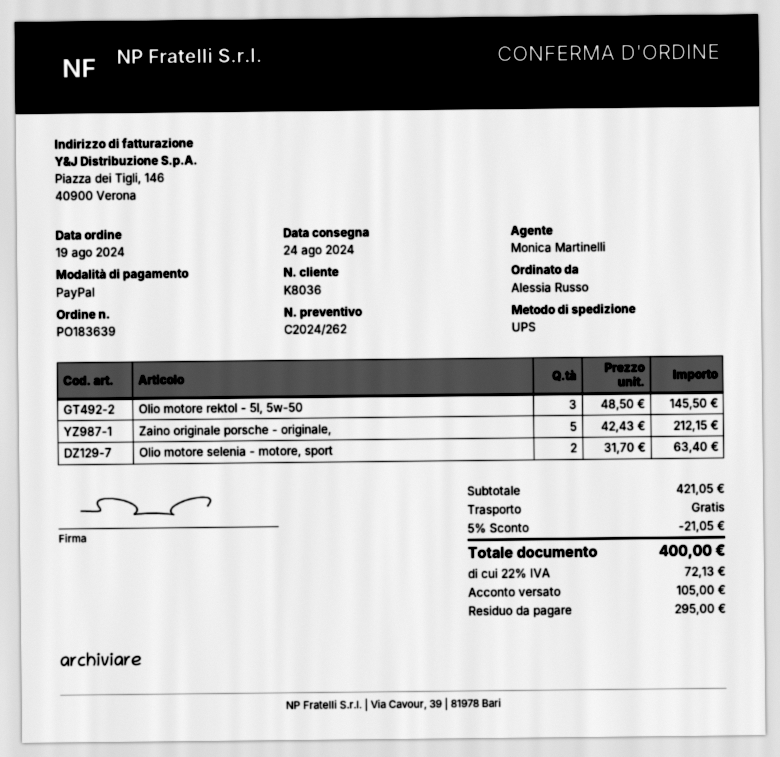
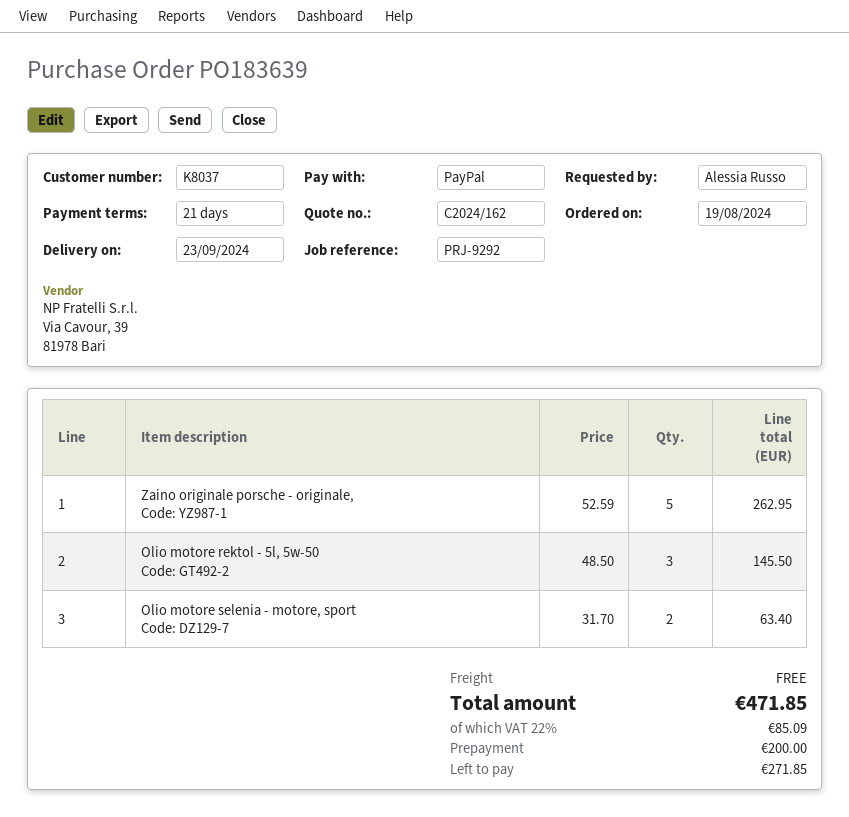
quote number: C2024/262 -> C2024/162
delivery date: 2024-08-24 -> 2024-09-23
customer number: K8036 -> K8037
Zaino originale porsche - originale,: 5 x 42.43 = 212.15 -> 5 x 52.59 = 262.95
discount: 5% = 21.05 -> none
tax: 22% = 72.13 -> 22% = 85.09
total: 400.00 -> 471.85
deposit: 105.00 -> 200.00
balance: 295.00 -> 271.85

